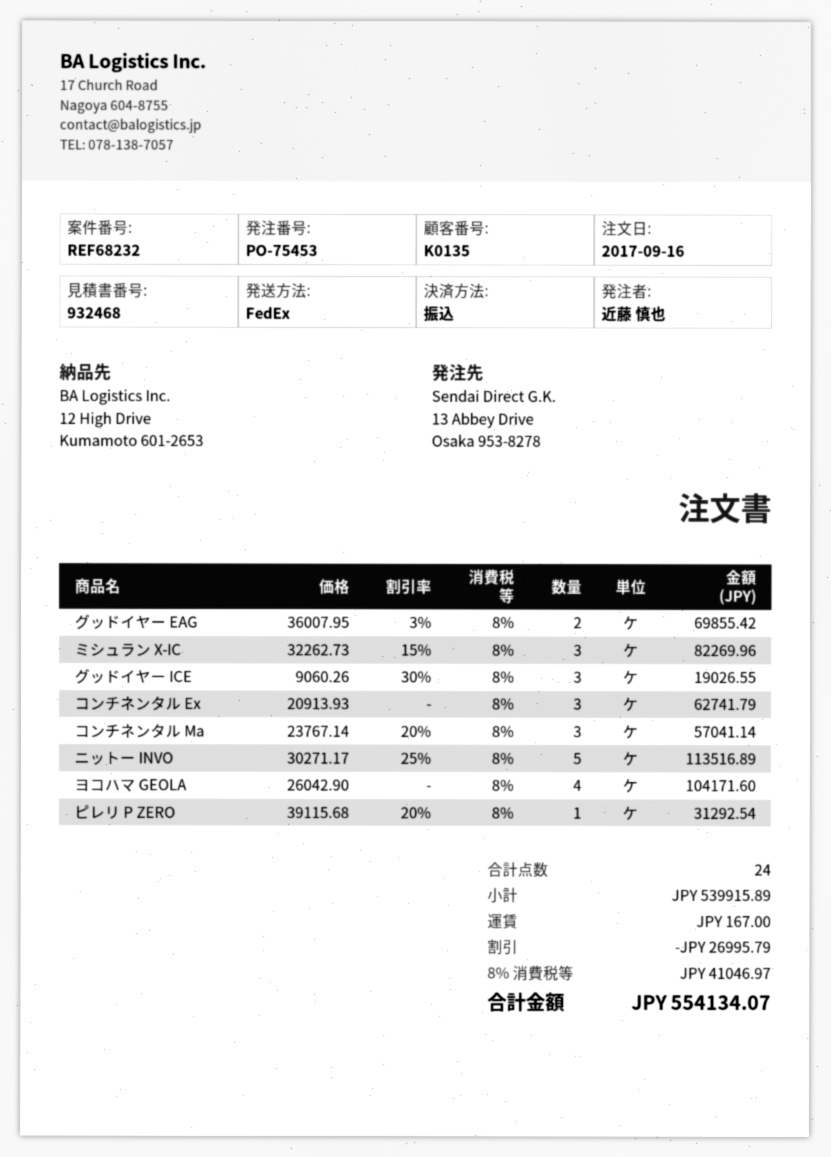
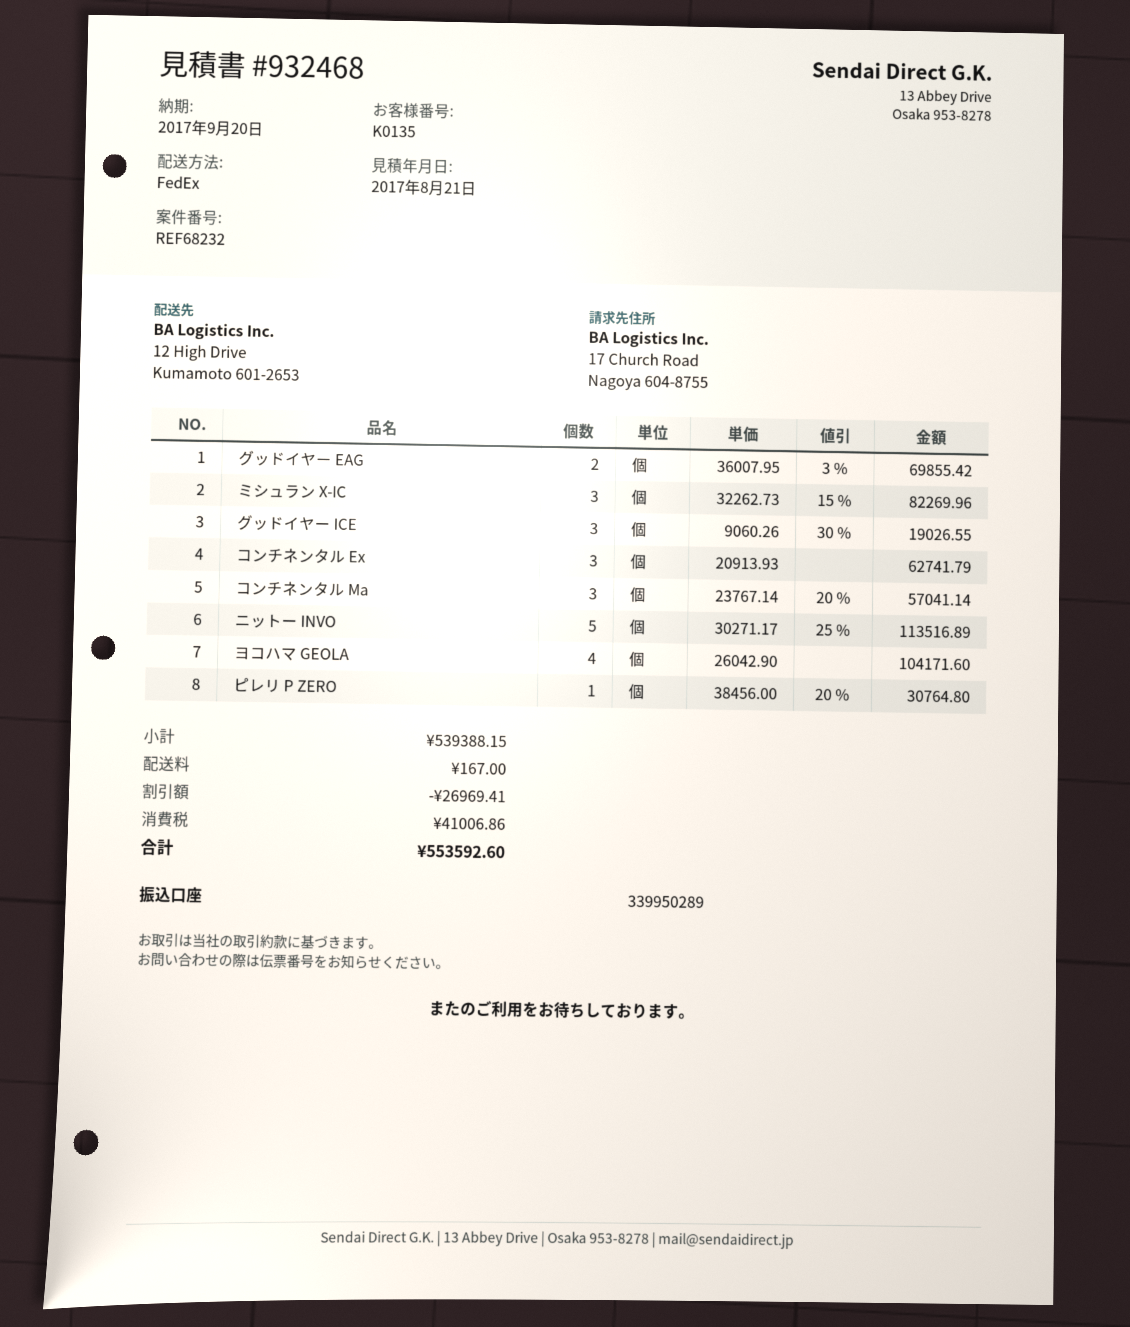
ピレリ P ZERO: 1 x 39115.68 - 20% = 31292.54 -> 1 x 38456.00 - 20% = 30764.80
subtotal: 539915.89 -> 539388.15
discount: 26995.79 -> 26969.41
tax: 41046.97 -> 41006.86
total: 554134.07 -> 553592.60

